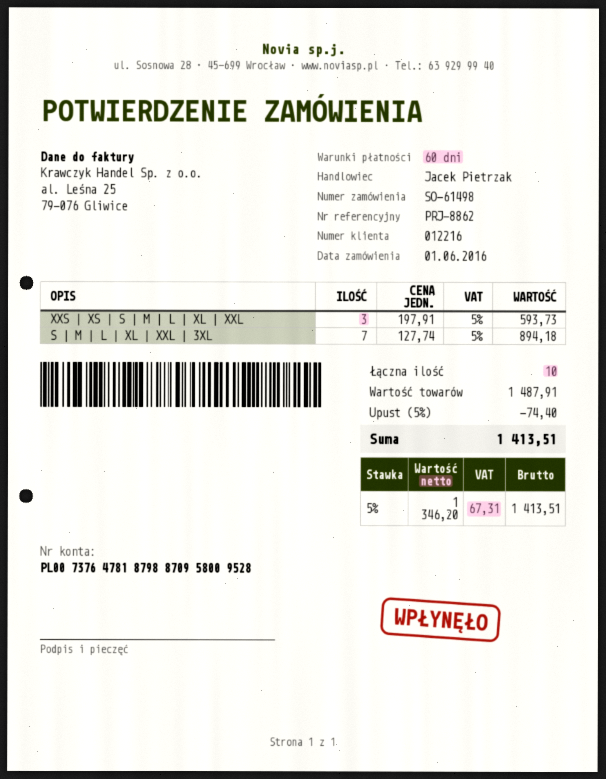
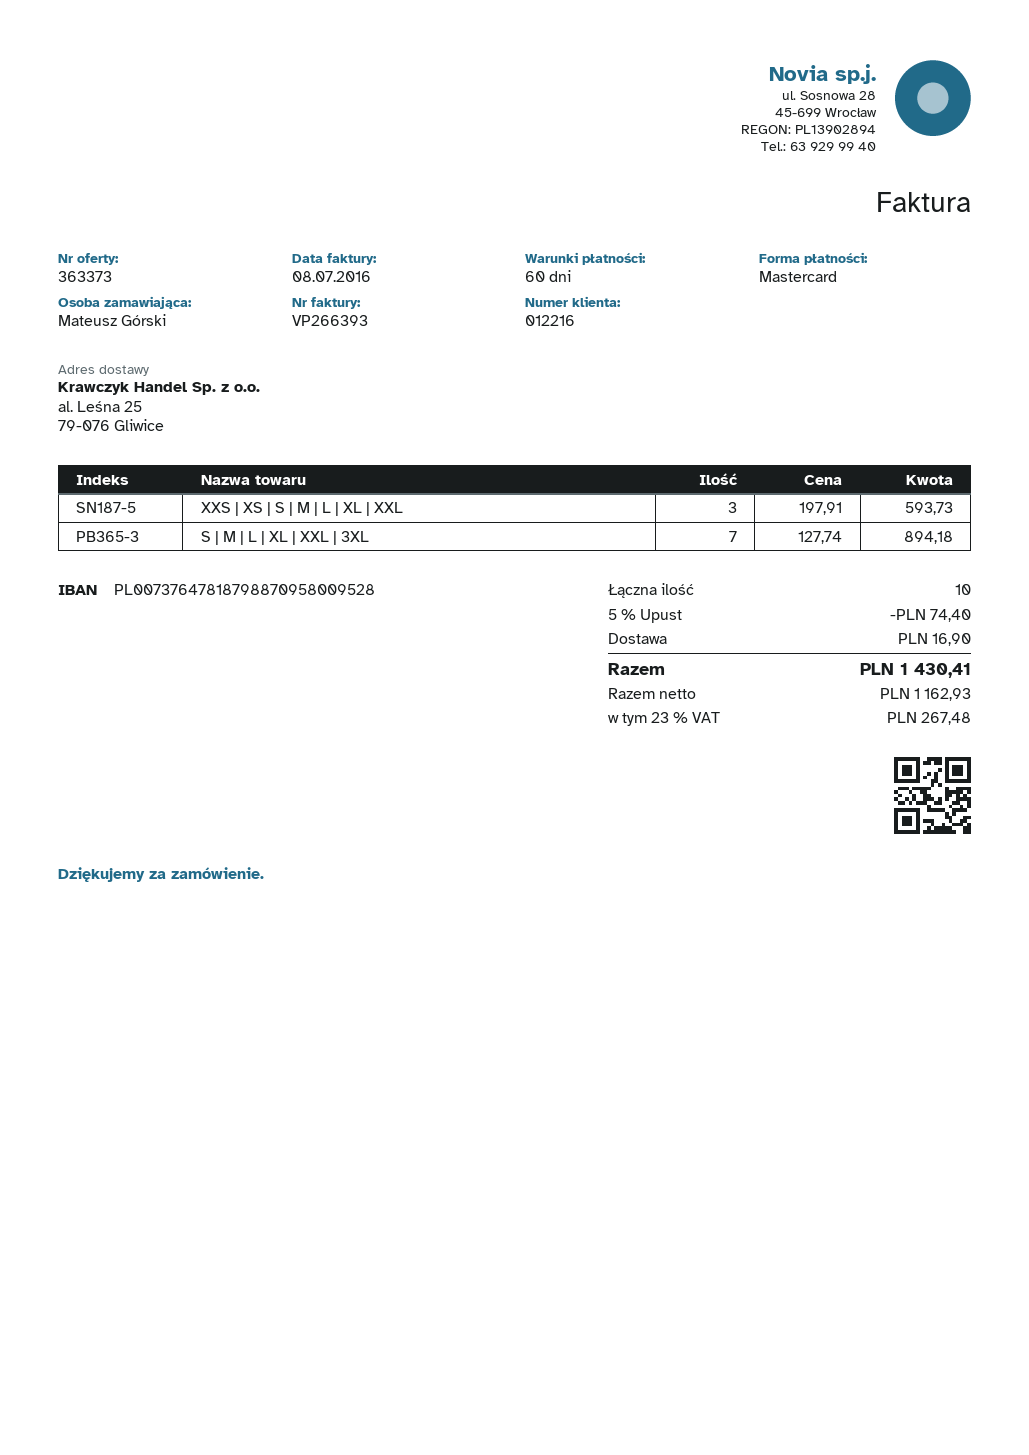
shipping: none -> 16.90
net: 1346.20 -> 1162.93
tax: 5% = 67.31 -> 23% = 267.48
total: 1413.51 -> 1430.41

